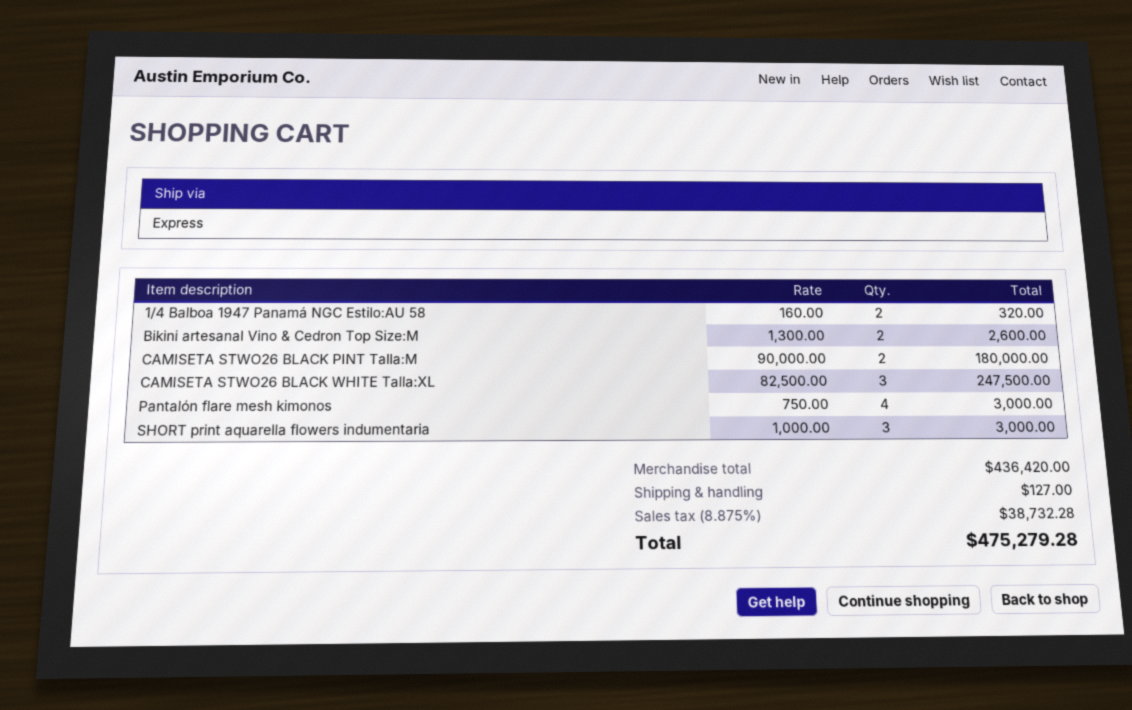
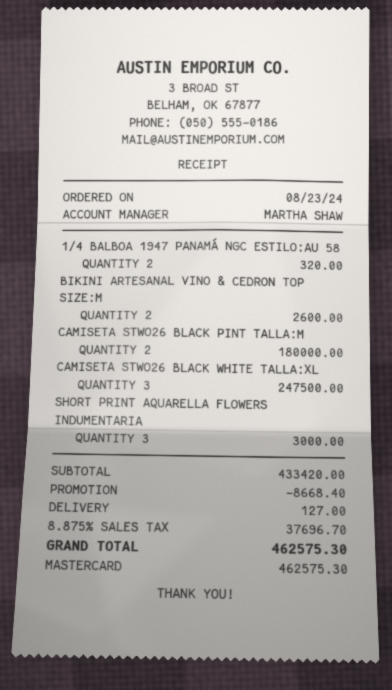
Pantalón flare mesh kimonos: 4 for 3000.00 -> none
subtotal: 436420.00 -> 433420.00
discount: none -> 8668.40
tax: 8.875% = 38732.28 -> 8.875% = 37696.70
total: 475279.28 -> 462575.30

